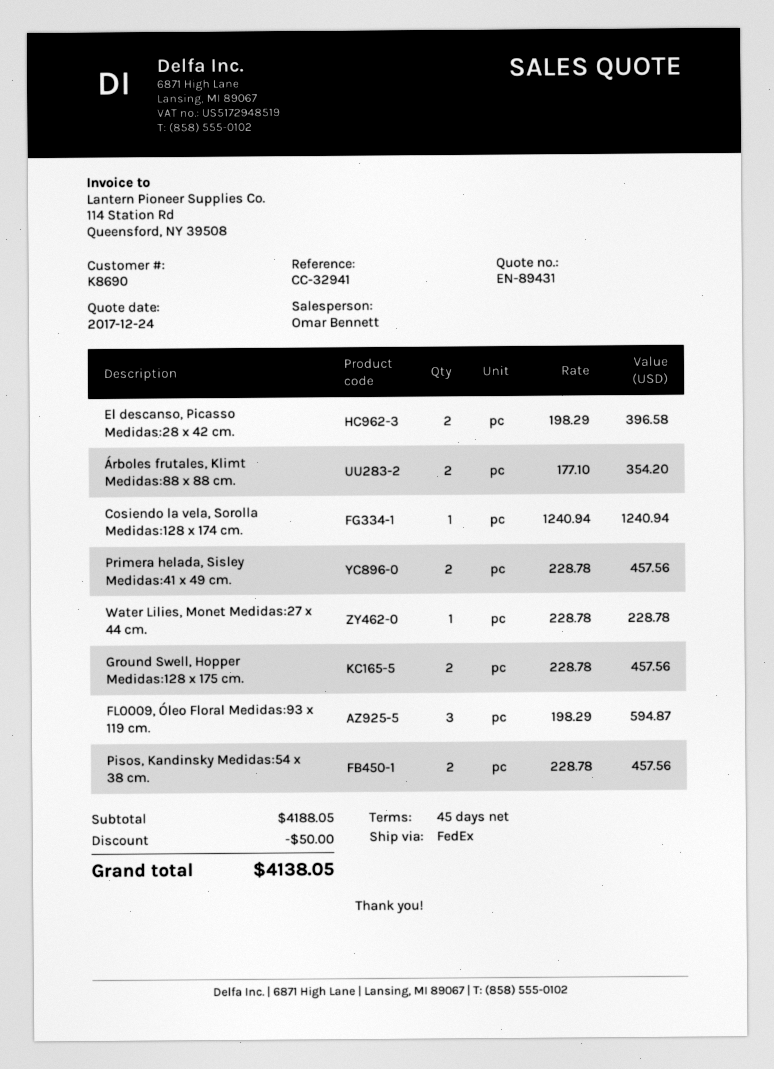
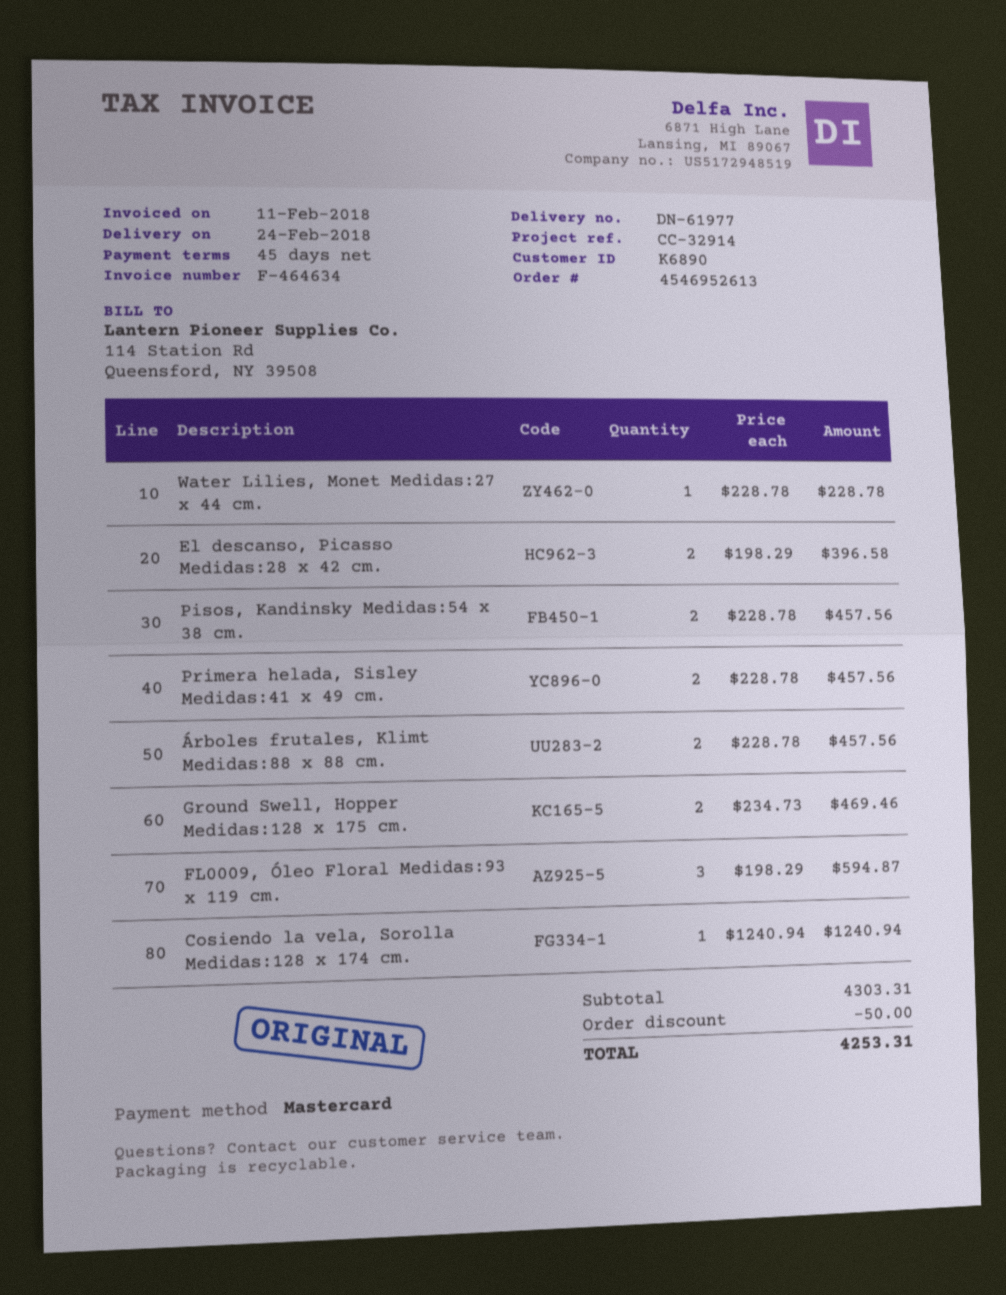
customer number: K8690 -> K6890
reference: CC-32941 -> CC-32914
Árboles frutales, Klimt Medidas:88 x 88 cm.: 2 x 177.10 = 354.20 -> 2 x 228.78 = 457.56
Ground Swell, Hopper Medidas:128 x 175 cm.: 2 x 228.78 = 457.56 -> 2 x 234.73 = 469.46
subtotal: 4188.05 -> 4303.31
total: 4138.05 -> 4253.31

